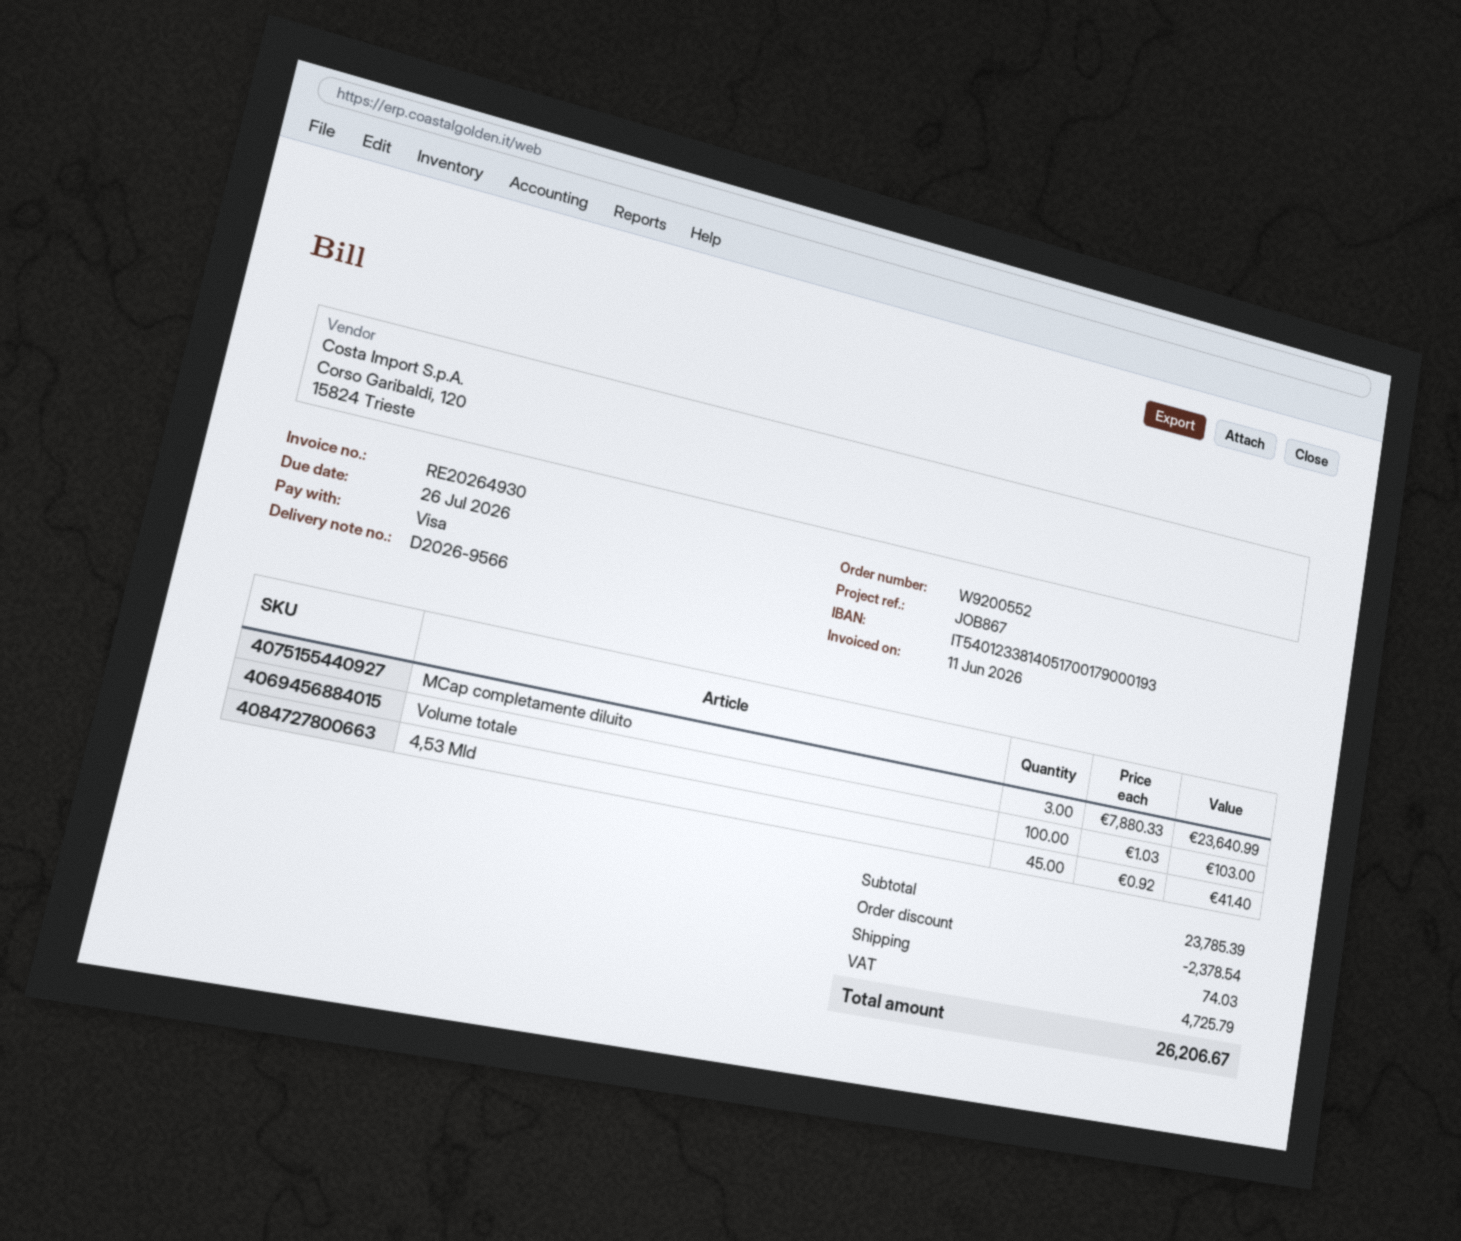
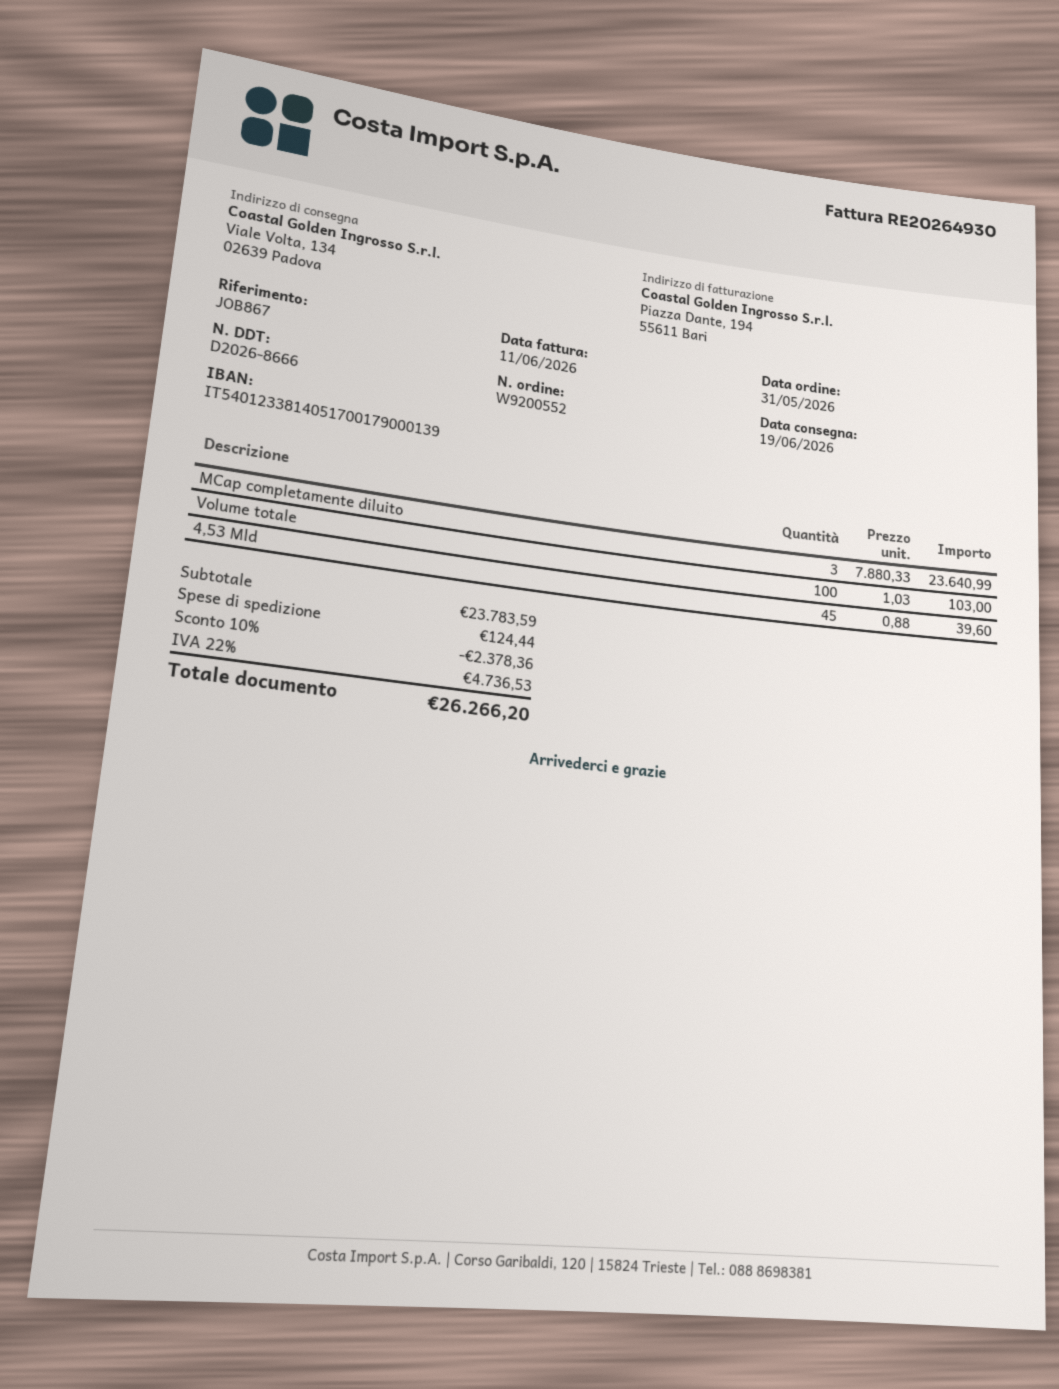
delivery note number: D2026-9566 -> D2026-8666
bank account: IT5401233814051700179000193 -> IT5401233814051700179000139
4,53 Mld: 45 x 0.92 = 41.40 -> 45 x 0.88 = 39.60
subtotal: 23785.39 -> 23783.59
discount: 2378.54 -> 2378.36
shipping: 74.03 -> 124.44
tax: 4725.79 -> 4736.53
total: 26206.67 -> 26266.20

